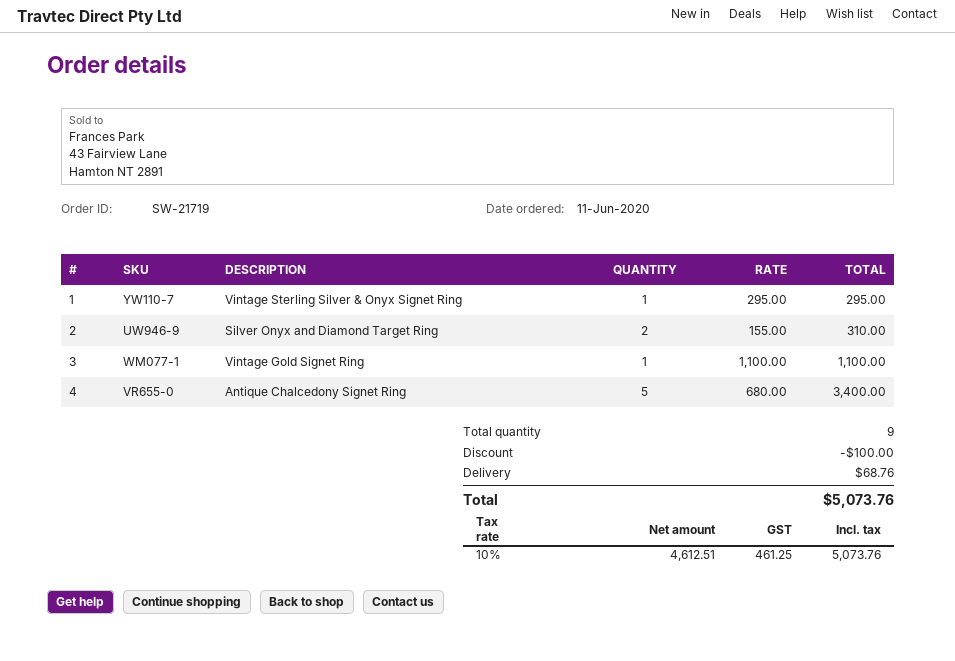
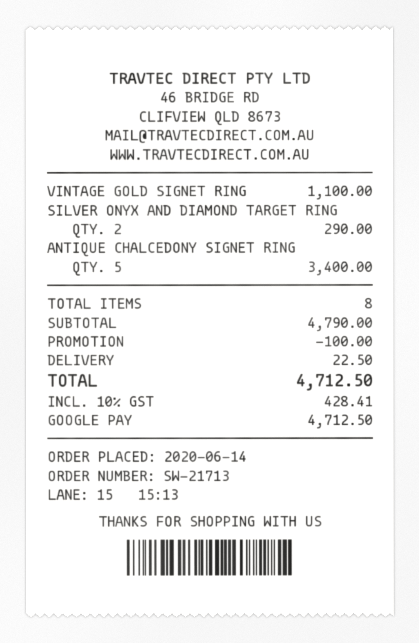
order number: SW-21719 -> SW-21713
order date: 2020-06-11 -> 2020-06-14
Vintage Sterling Silver & Onyx Signet Ring: 1 for 295.00 -> none
Silver Onyx and Diamond Target Ring: 2 for 310.00 -> 2 for 290.00
total quantity: 9 -> 8
shipping: 68.76 -> 22.50
tax: 10% = 461.25 -> 10% = 428.41
total: 5073.76 -> 4712.50

